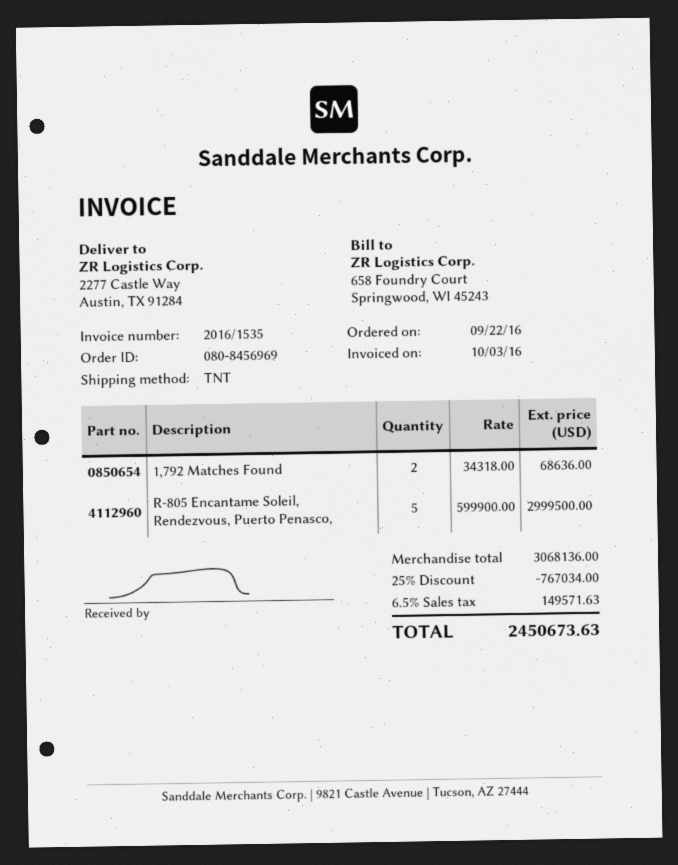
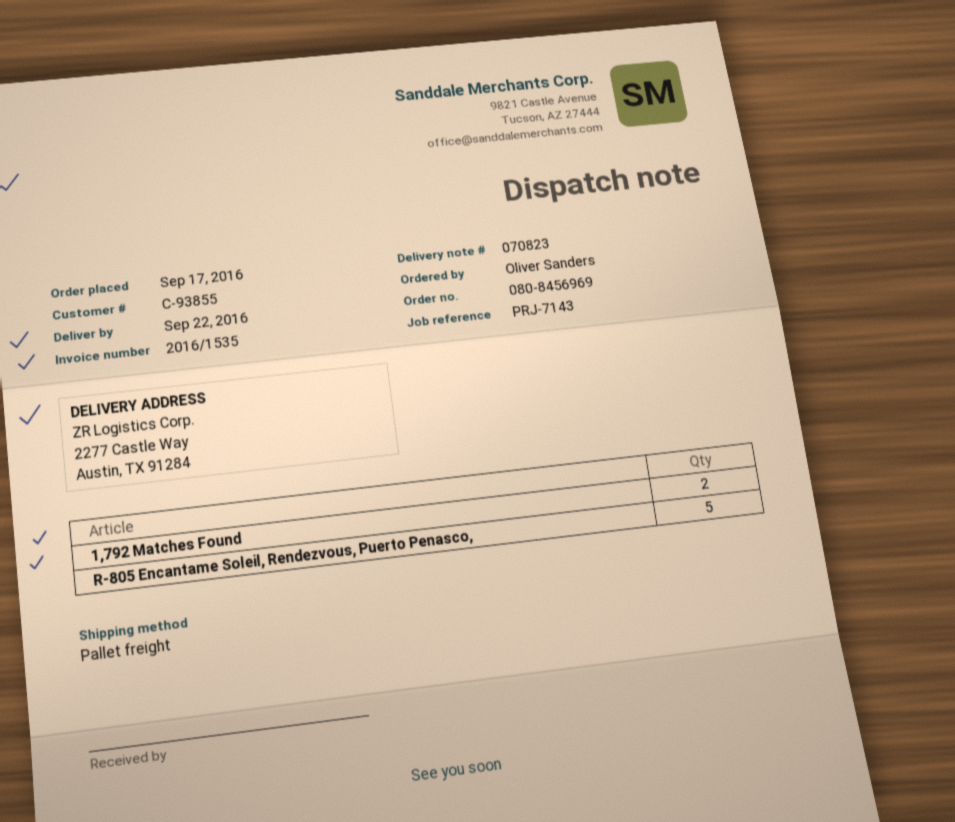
order date: 2016-09-22 -> 2016-09-17
shipping method: TNT -> pallet freight

